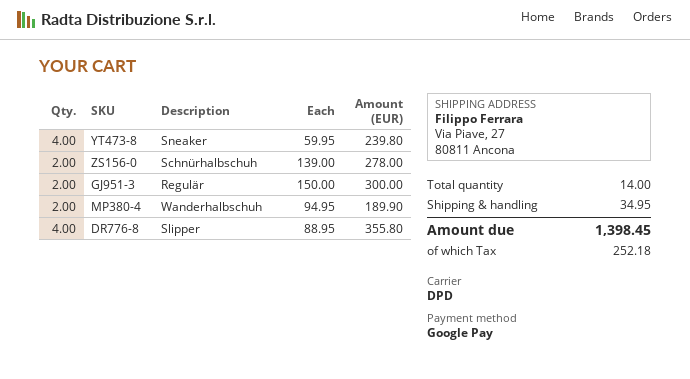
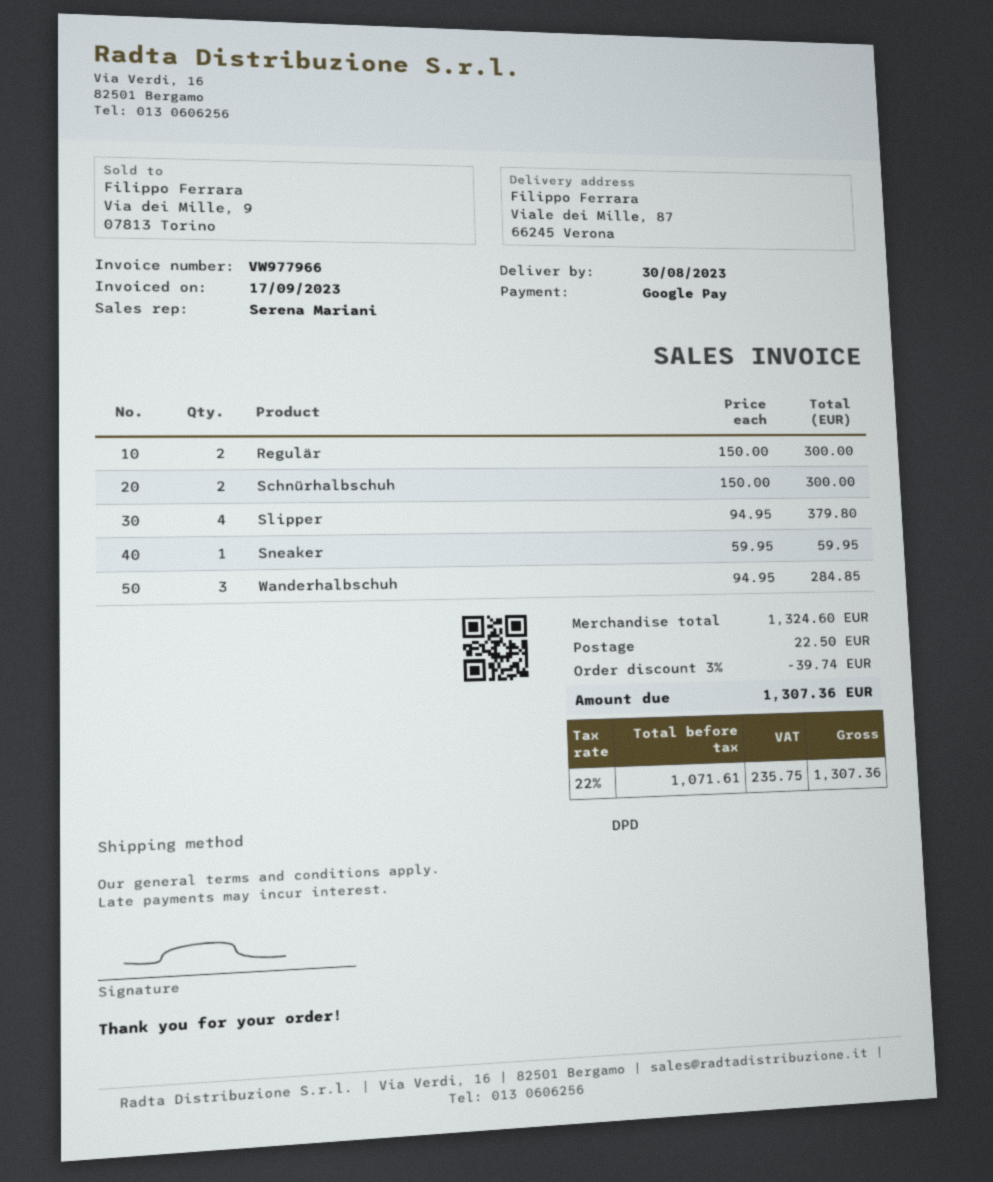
ship to: Via Piave, 27, 80811 Ancona -> Viale dei Mille, 87, 66245 Verona
Sneaker: 4 x 59.95 = 239.80 -> 1 x 59.95 = 59.95
Schnürhalbschuh: 2 x 139.00 = 278.00 -> 2 x 150.00 = 300.00
Wanderhalbschuh: 2 x 94.95 = 189.90 -> 3 x 94.95 = 284.85
Slipper: 4 x 88.95 = 355.80 -> 4 x 94.95 = 379.80
discount: none -> 3% = 39.74
shipping: 34.95 -> 22.50
tax: 252.18 -> 235.75
total: 1398.45 -> 1307.36

